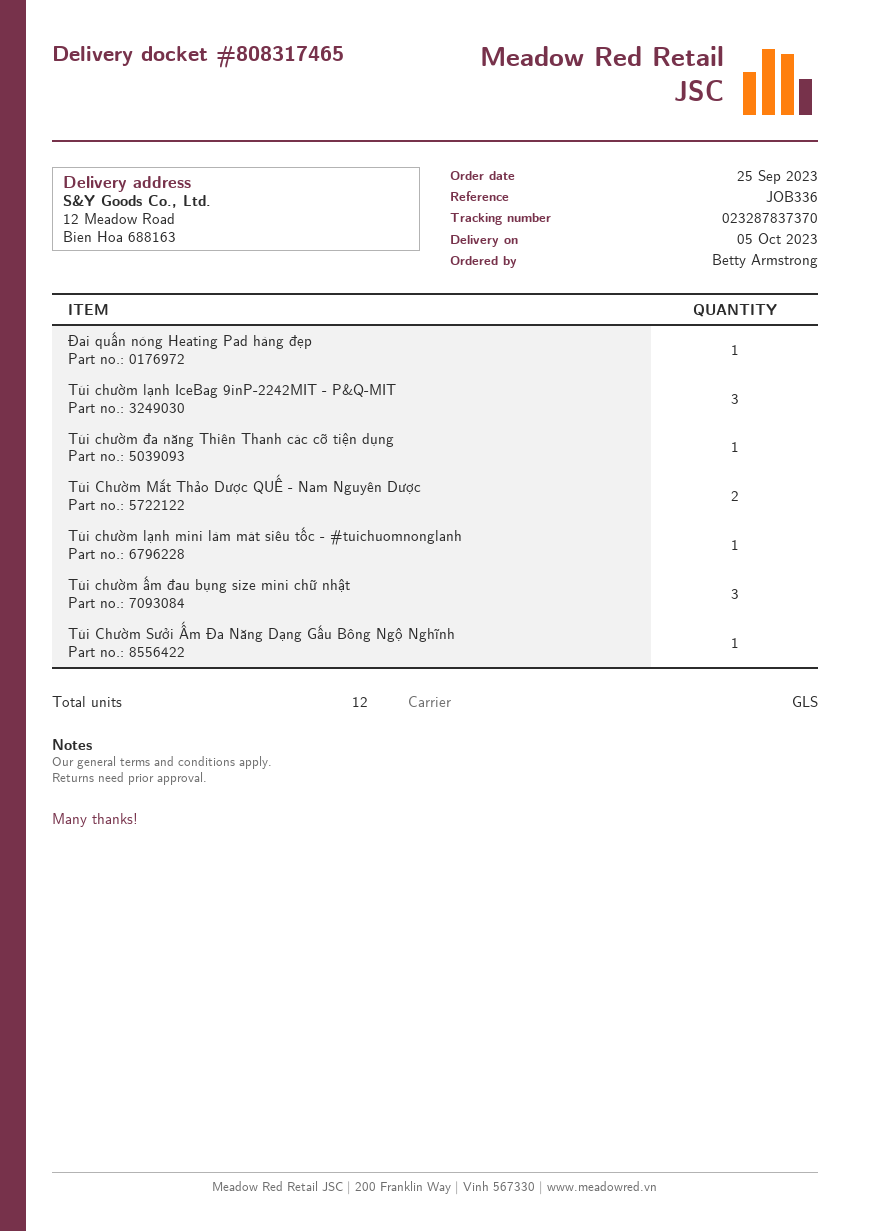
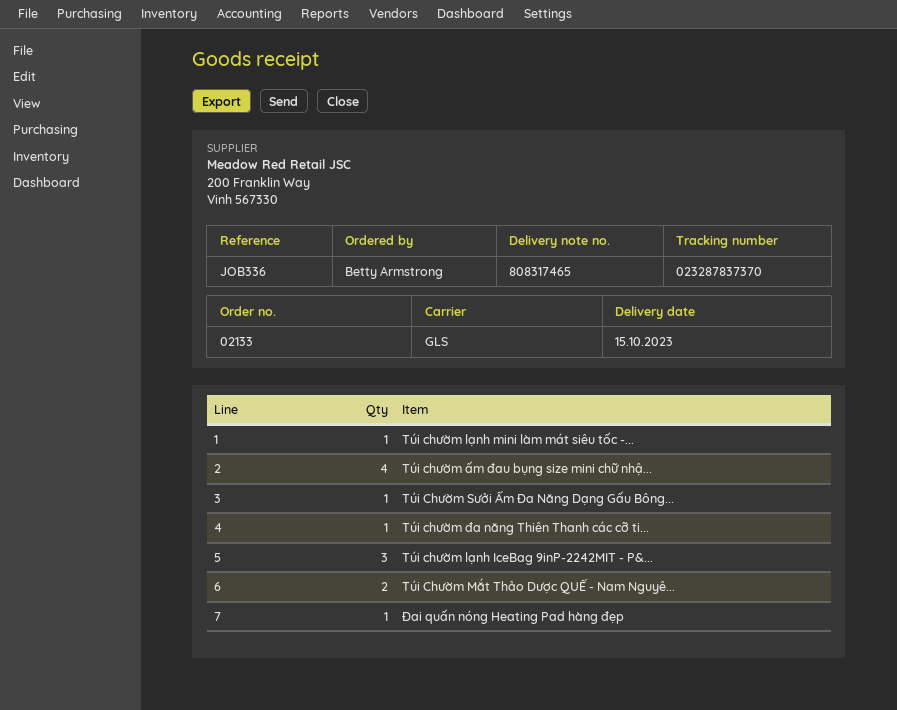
delivery date: 2023-10-05 -> 2023-10-15
Túi chườm ấm đau bụng size mini chữ nhật: 3 -> 4

